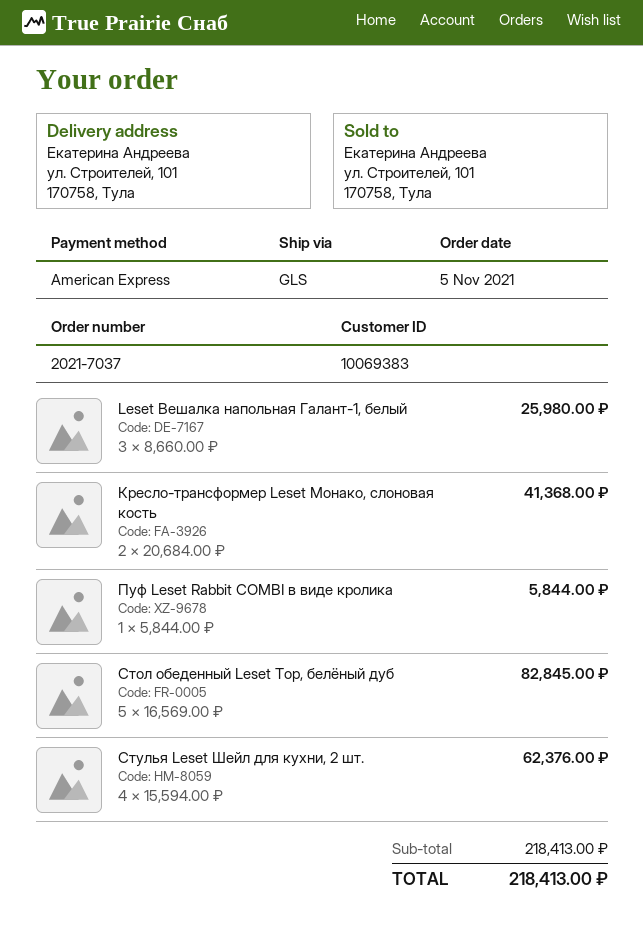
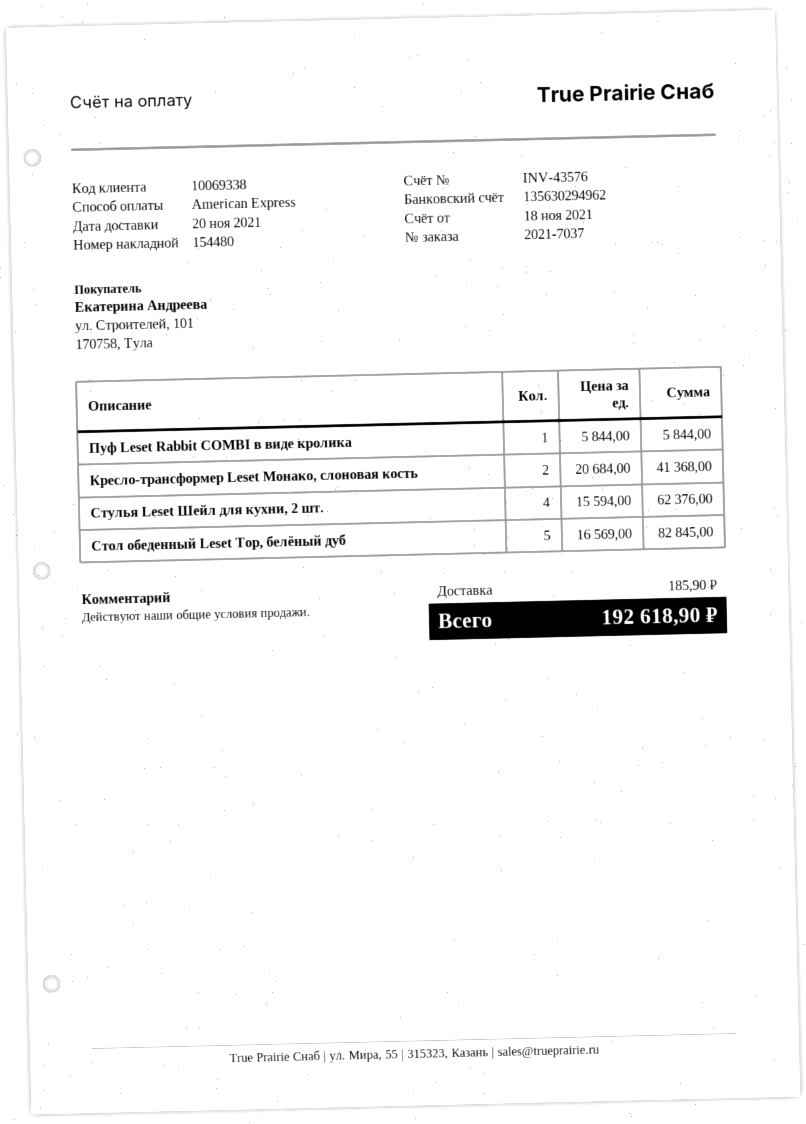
customer number: 10069383 -> 10069338
Leset Вешалка напольная Галант-1, белый: 3 x 8660.00 = 25980.00 -> none
shipping: none -> 185.90
total: 218413.00 -> 192618.90

